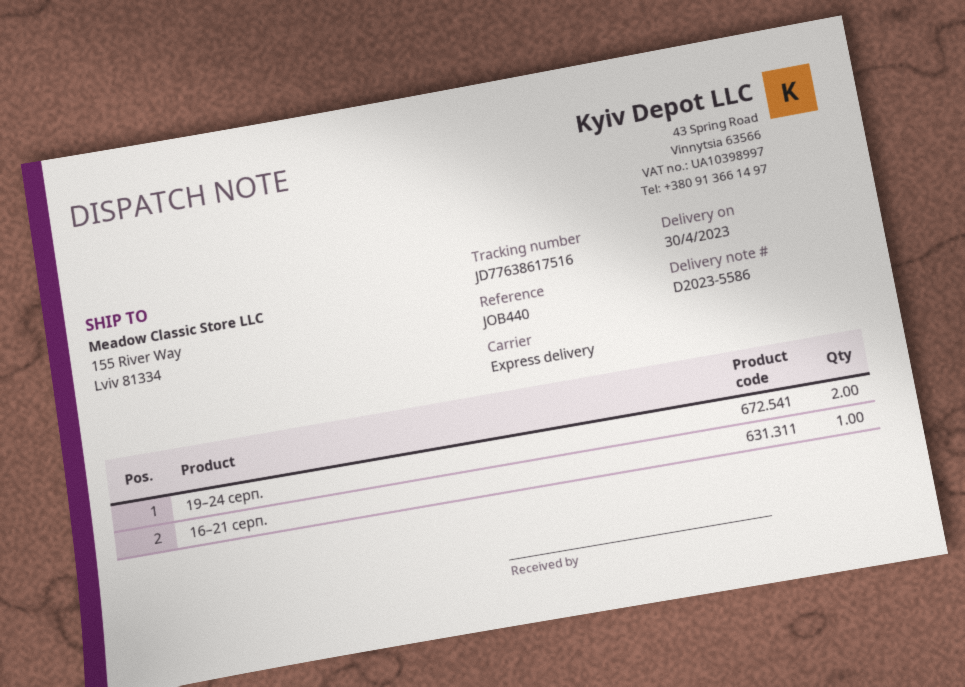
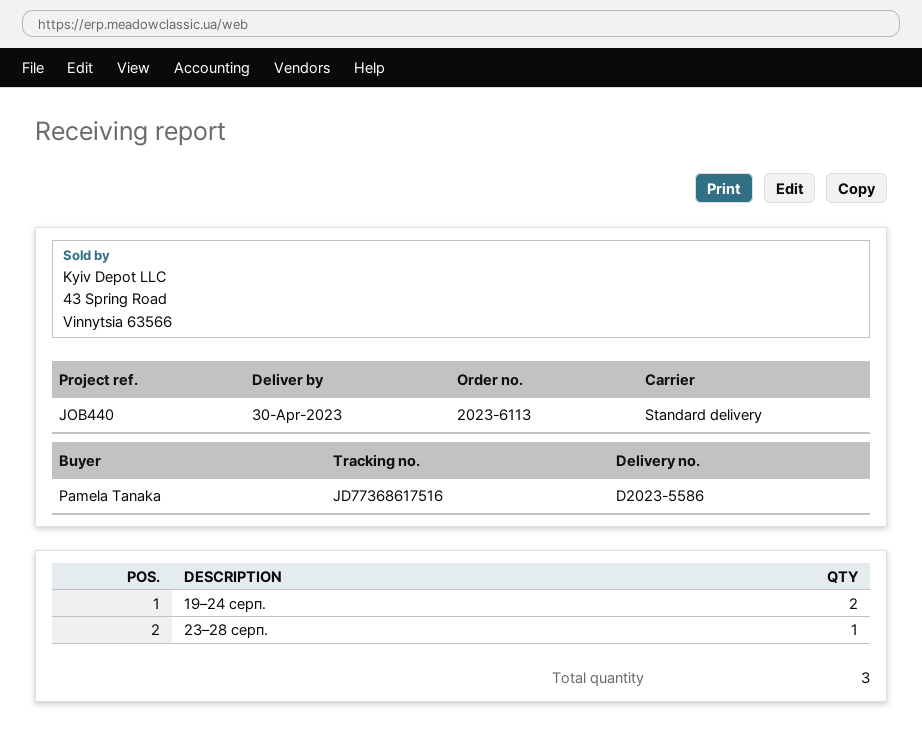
shipping method: express -> standard
tracking number: JD77638617516 -> JD77368617516
16–21 серп.: 1 -> none
23–28 серп.: none -> 1

